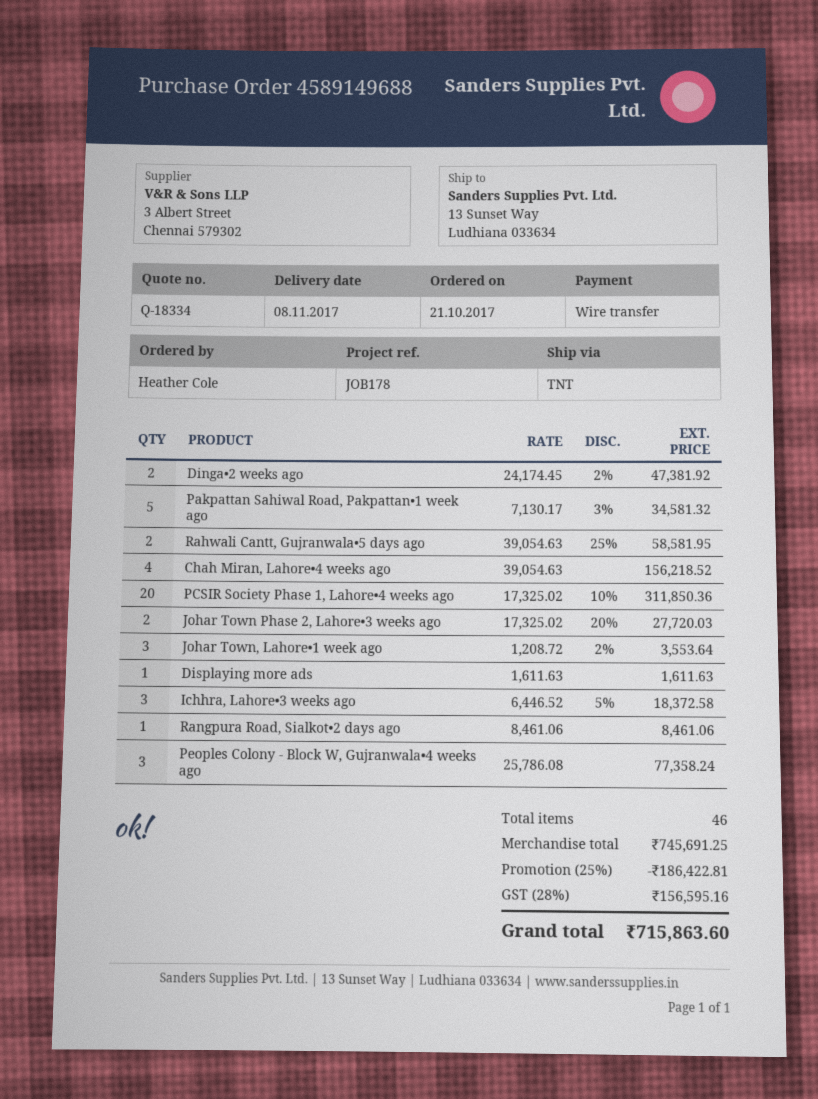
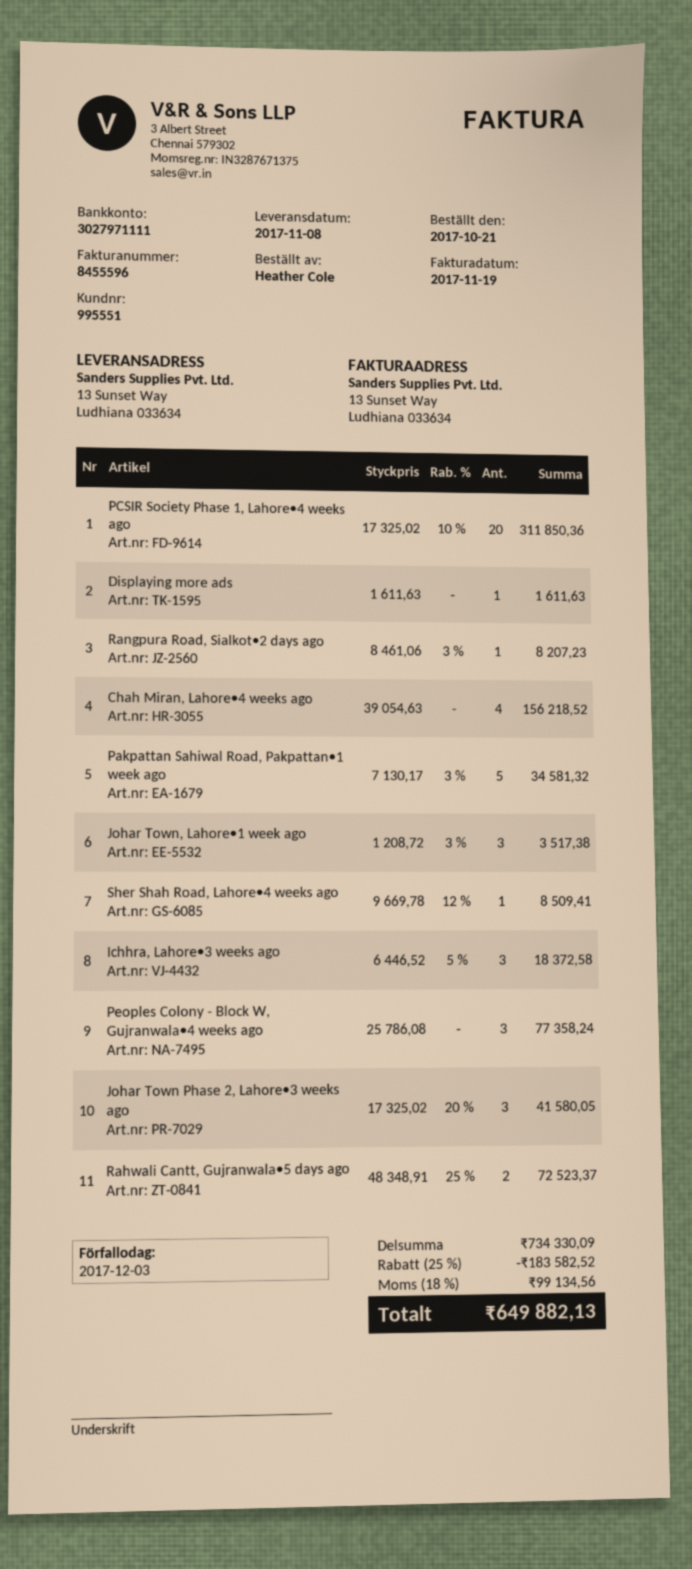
Dinga•2 weeks ago: 2 x 24174.45 - 2% = 47381.92 -> none
Rahwali Cantt, Gujranwala•5 days ago: 2 x 39054.63 - 25% = 58581.95 -> 2 x 48348.91 - 25% = 72523.37
Johar Town Phase 2, Lahore•3 weeks ago: 2 x 17325.02 - 20% = 27720.03 -> 3 x 17325.02 - 20% = 41580.05
Johar Town, Lahore•1 week ago: 3 x 1208.72 - 2% = 3553.64 -> 3 x 1208.72 - 3% = 3517.38
Rangpura Road, Sialkot•2 days ago: 1 x 8461.06 = 8461.06 -> 1 x 8461.06 - 3% = 8207.23
Sher Shah Road, Lahore•4 weeks ago: none -> 1 x 9669.78 - 12% = 8509.41
subtotal: 745691.25 -> 734330.09
discount: 25% = 186422.81 -> 25% = 183582.52
tax: 28% = 156595.16 -> 18% = 99134.56
total: 715863.60 -> 649882.13

